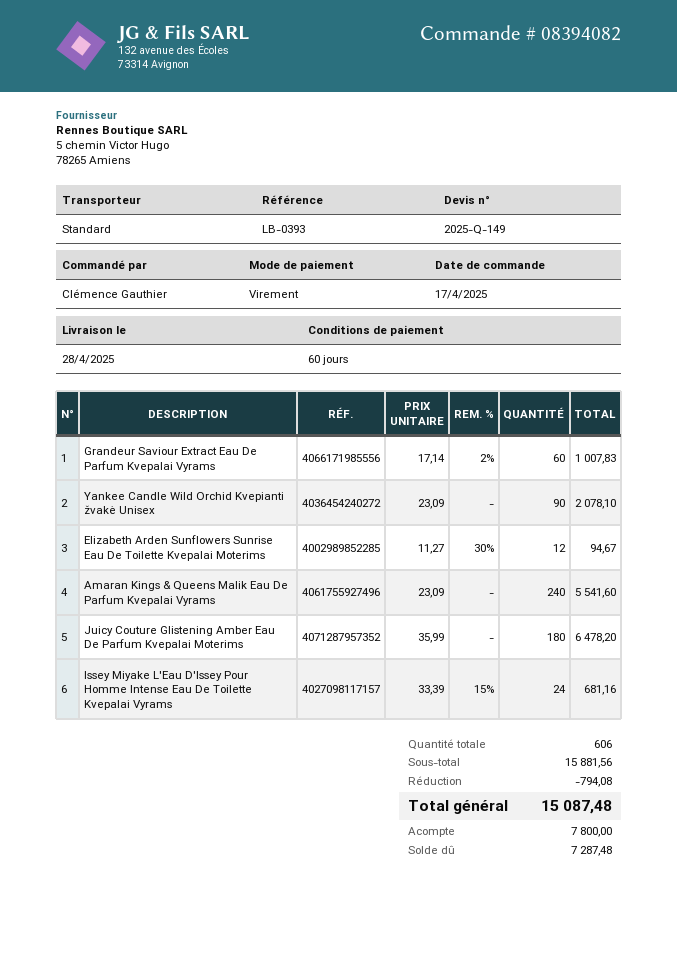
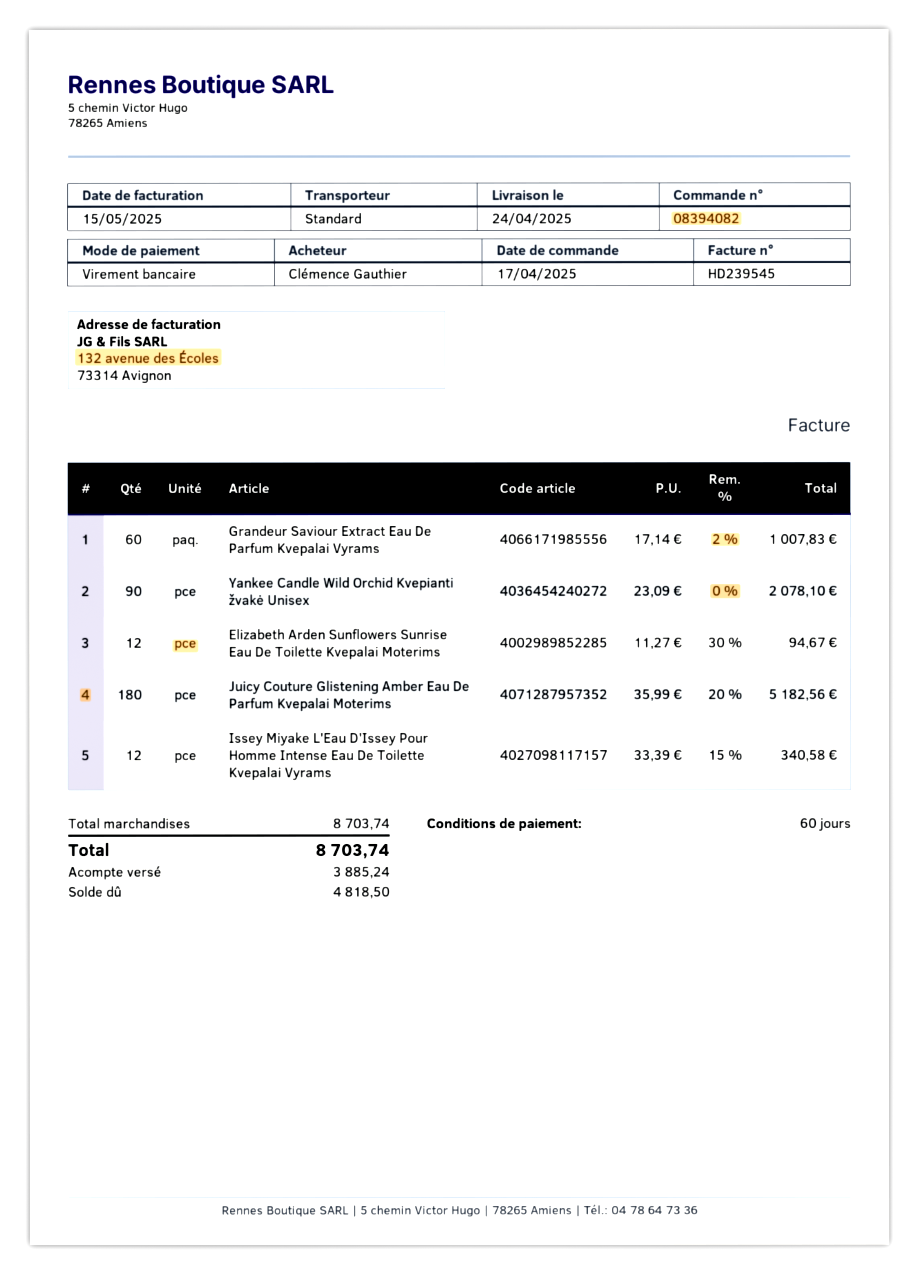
delivery date: 2025-04-28 -> 2025-04-24
Amaran Kings & Queens Malik Eau De Parfum Kvepalai Vyrams: 240 x 23.09 = 5541.60 -> none
Juicy Couture Glistening Amber Eau De Parfum Kvepalai Moterims: 180 x 35.99 = 6478.20 -> 180 x 35.99 - 20% = 5182.56
Issey Miyake L'Eau D'Issey Pour Homme Intense Eau De Toilette Kvepalai Vyrams: 24 x 33.39 - 15% = 681.16 -> 12 x 33.39 - 15% = 340.58
subtotal: 15881.56 -> 8703.74
discount: 794.08 -> none
total: 15087.48 -> 8703.74
deposit: 7800.00 -> 3885.24
balance: 7287.48 -> 4818.50

